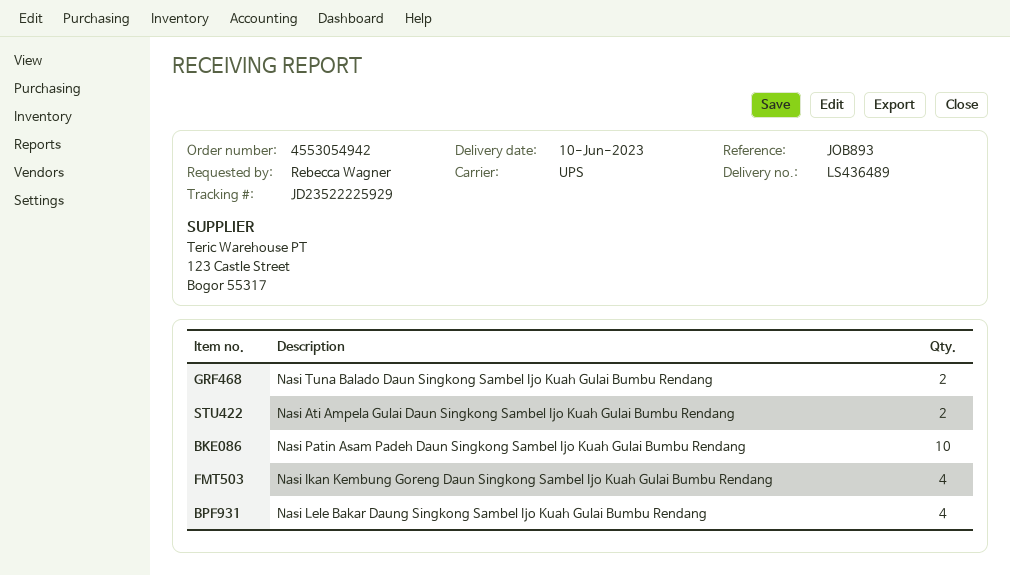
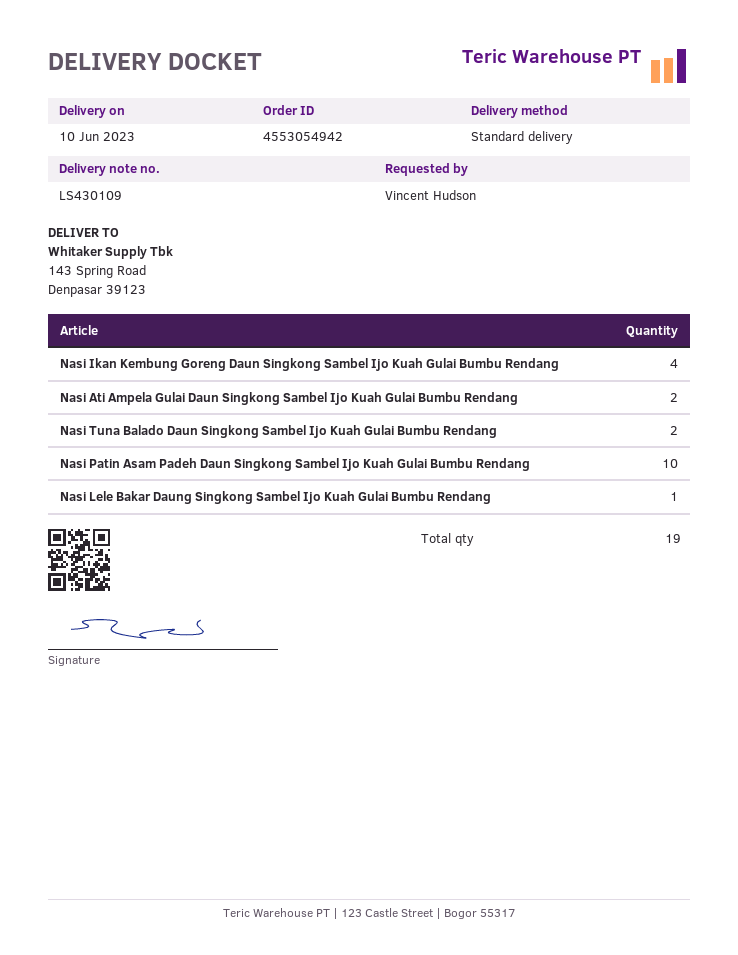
delivery note number: LS436489 -> LS430109
ordered by: Rebecca Wagner -> Vincent Hudson
shipping method: UPS -> standard
Nasi Lele Bakar Daung Singkong Sambel Ijo Kuah Gulai Bumbu Rendang: 4 -> 1

